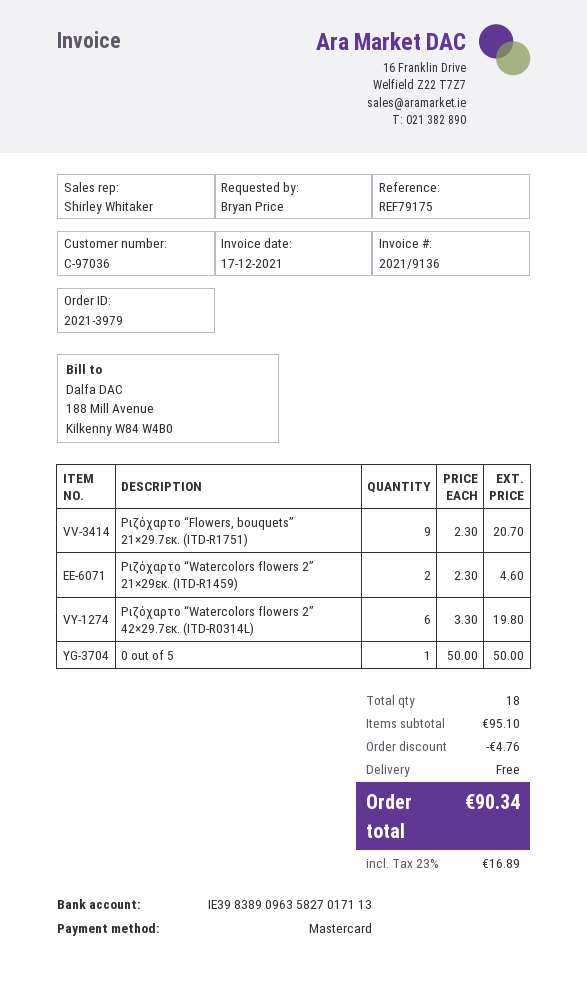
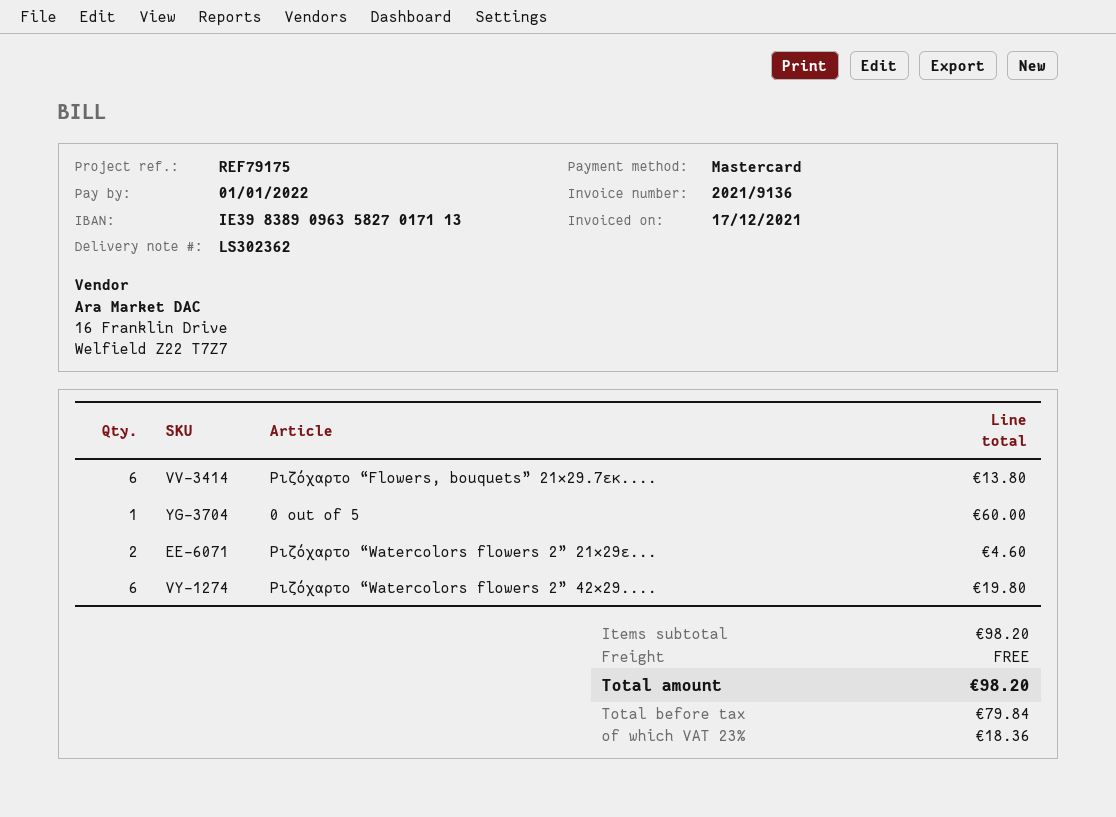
Ριζόχαρτο “Flowers, bouquets” 21×29.7εκ. (ITD-R1751): 9 for 20.70 -> 6 for 13.80
0 out of 5: 1 for 50.00 -> 1 for 60.00
subtotal: 95.10 -> 98.20
discount: 4.76 -> none
tax: 23% = 16.89 -> 23% = 18.36
total: 90.34 -> 98.20

